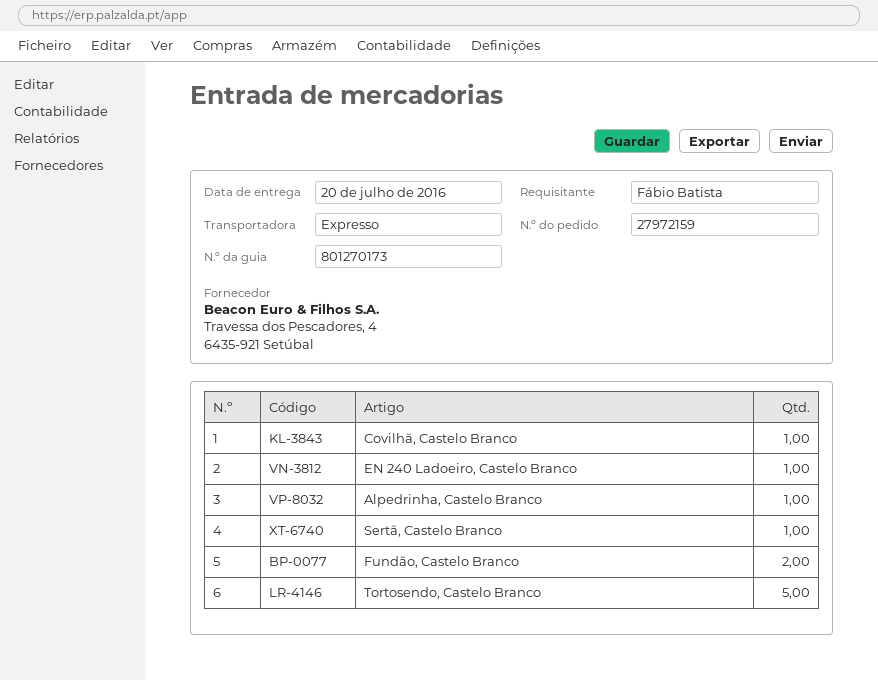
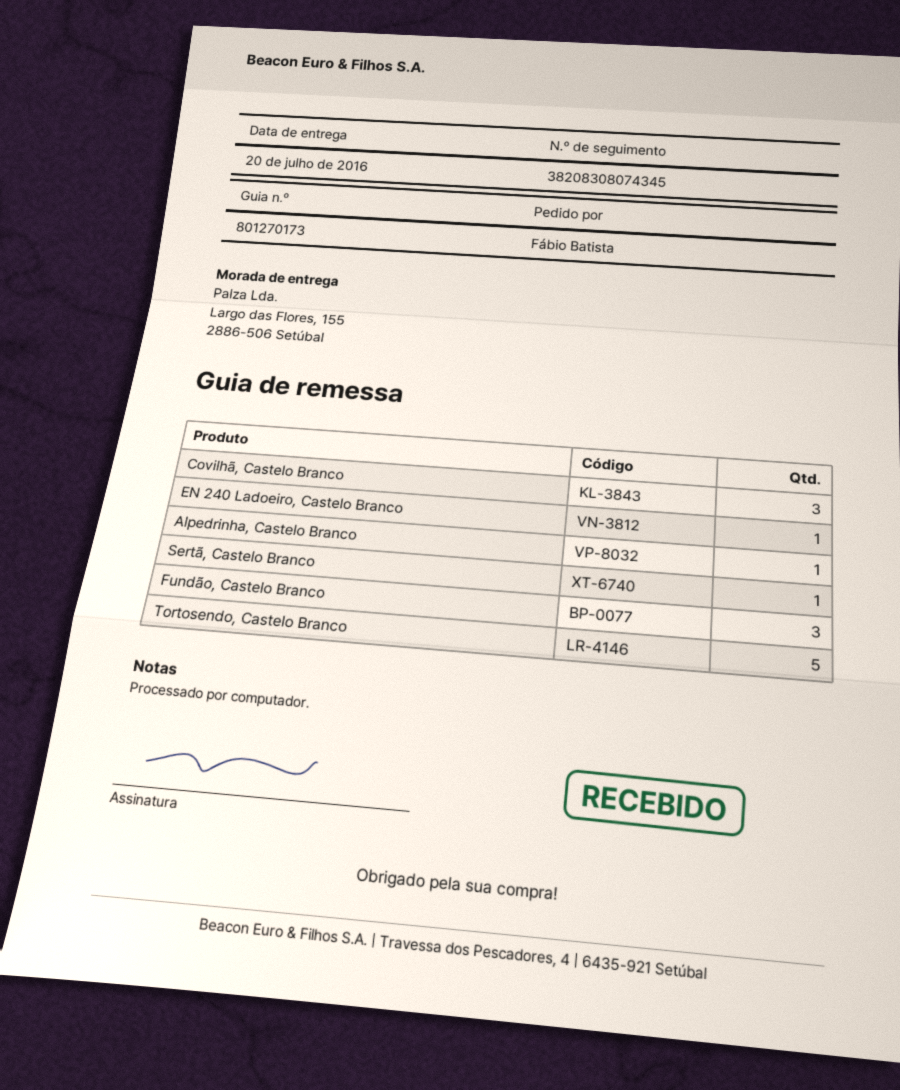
Covilhã, Castelo Branco: 1 -> 3
Fundão, Castelo Branco: 2 -> 3

